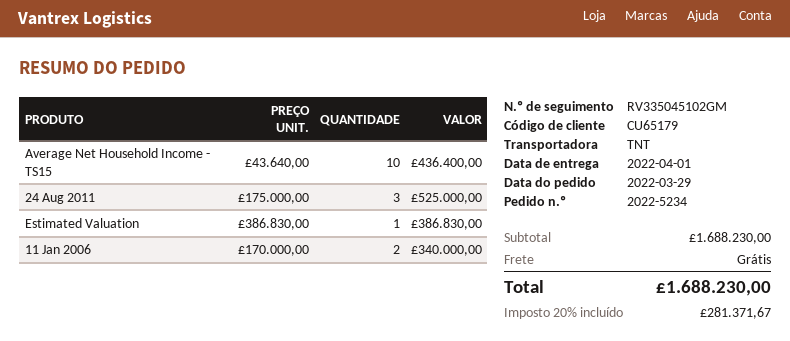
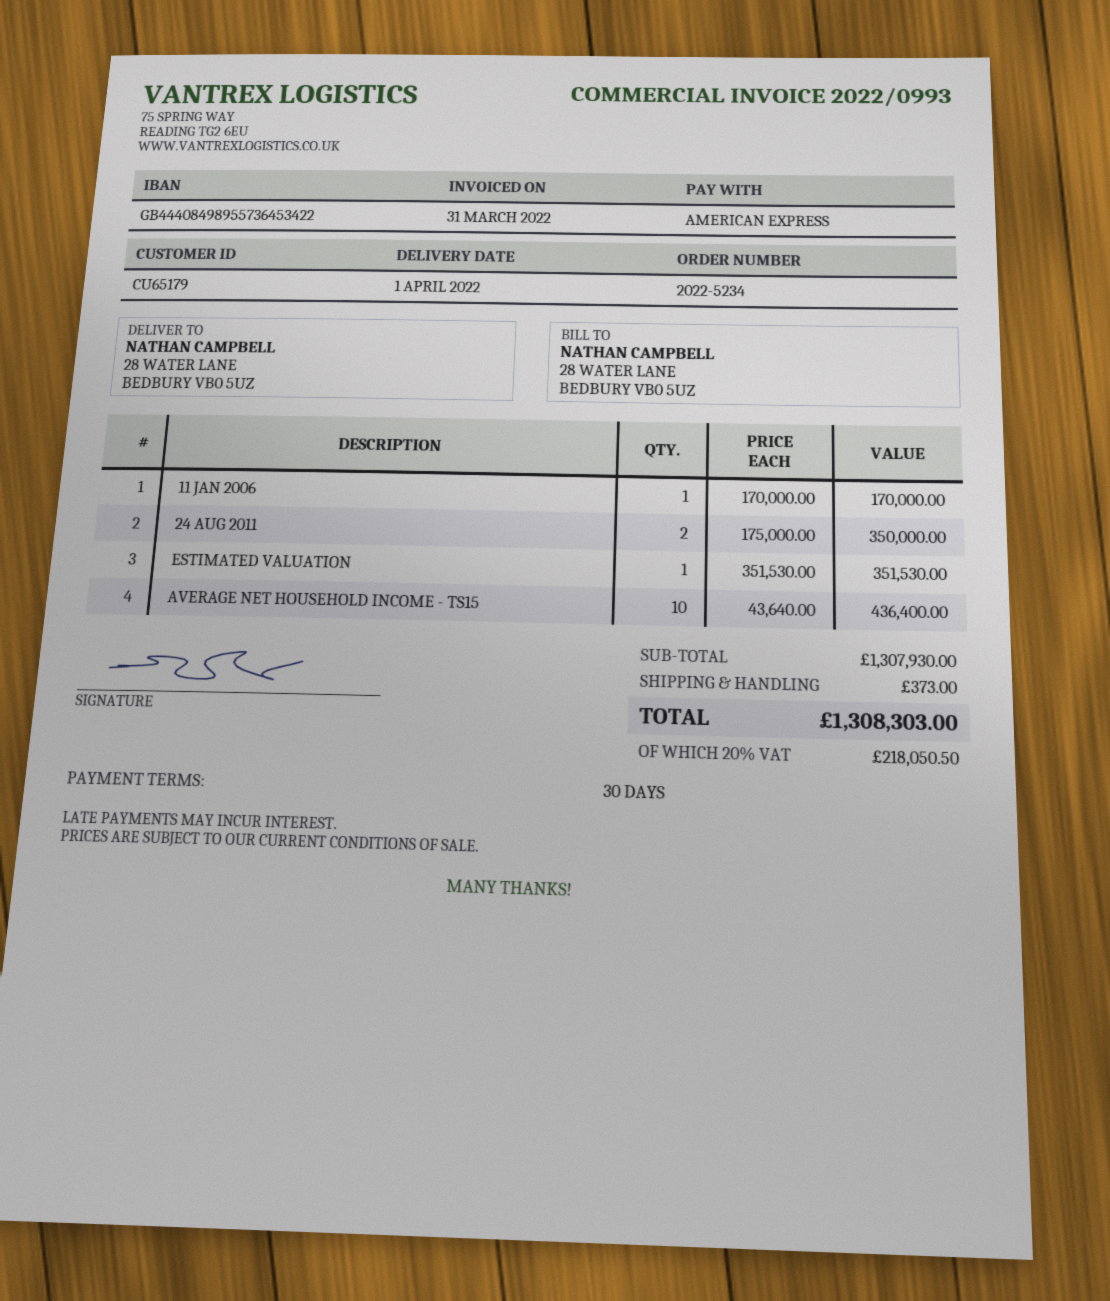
24 Aug 2011: 3 x 175000.00 = 525000.00 -> 2 x 175000.00 = 350000.00
Estimated Valuation: 1 x 386830.00 = 386830.00 -> 1 x 351530.00 = 351530.00
11 Jan 2006: 2 x 170000.00 = 340000.00 -> 1 x 170000.00 = 170000.00
subtotal: 1688230.00 -> 1307930.00
shipping: 0.00 -> 373.00
tax: 20% = 281371.67 -> 20% = 218050.50
total: 1688230.00 -> 1308303.00

